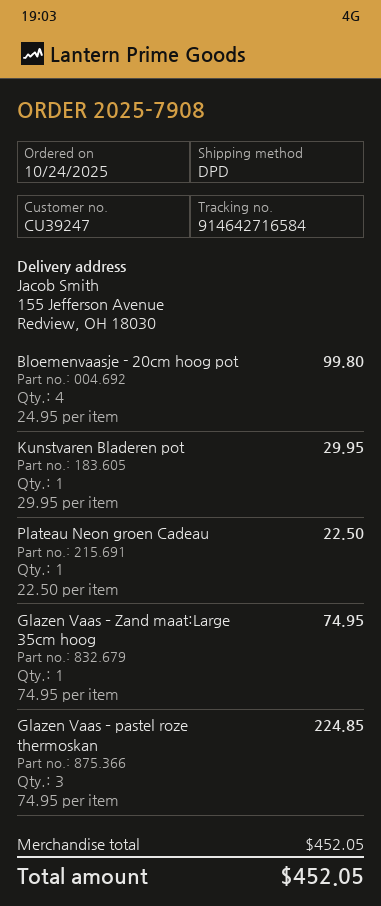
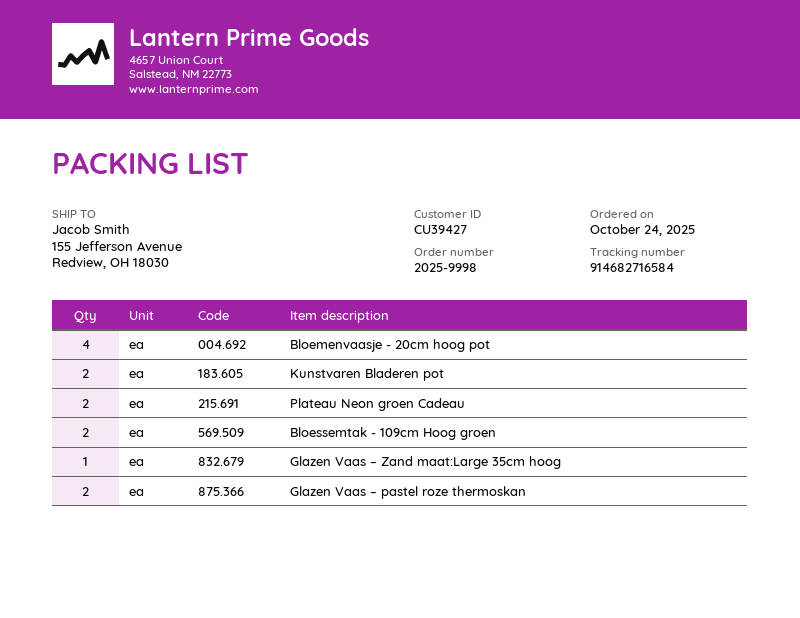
order number: 2025-7908 -> 2025-9998
customer number: CU39247 -> CU39427
tracking number: 914642716584 -> 914682716584
Kunstvaren Bladeren pot: 1 -> 2
Plateau Neon groen Cadeau: 1 -> 2
Glazen Vaas – pastel roze thermoskan: 3 -> 2
Bloessemtak - 109cm Hoog groen: none -> 2

